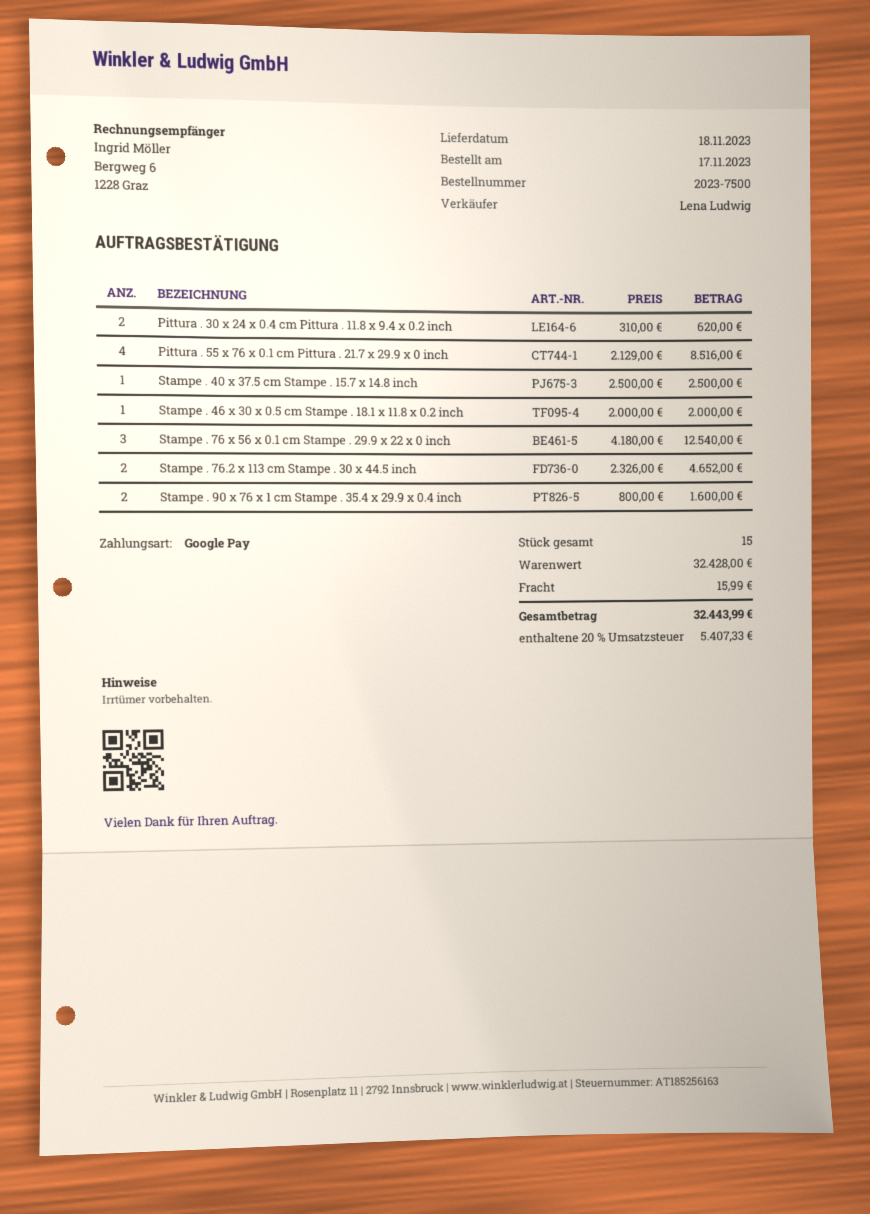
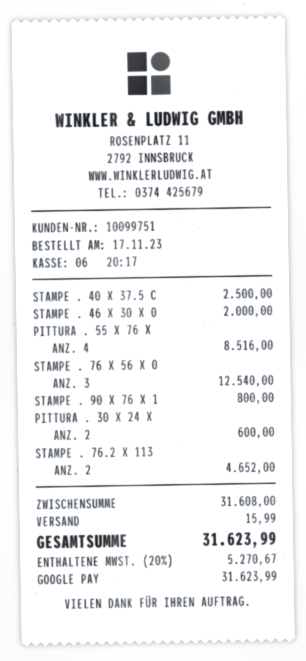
Pittura . 30 x 24 x 0.4 cm Pittura . 11.8 x 9.4 x 0.2 inch: 2 for 620.00 -> 2 for 600.00
Stampe . 90 x 76 x 1 cm Stampe . 35.4 x 29.9 x 0.4 inch: 2 for 1600.00 -> 1 for 800.00
subtotal: 32428.00 -> 31608.00
tax: 20% = 5407.33 -> 20% = 5270.67
total: 32443.99 -> 31623.99

